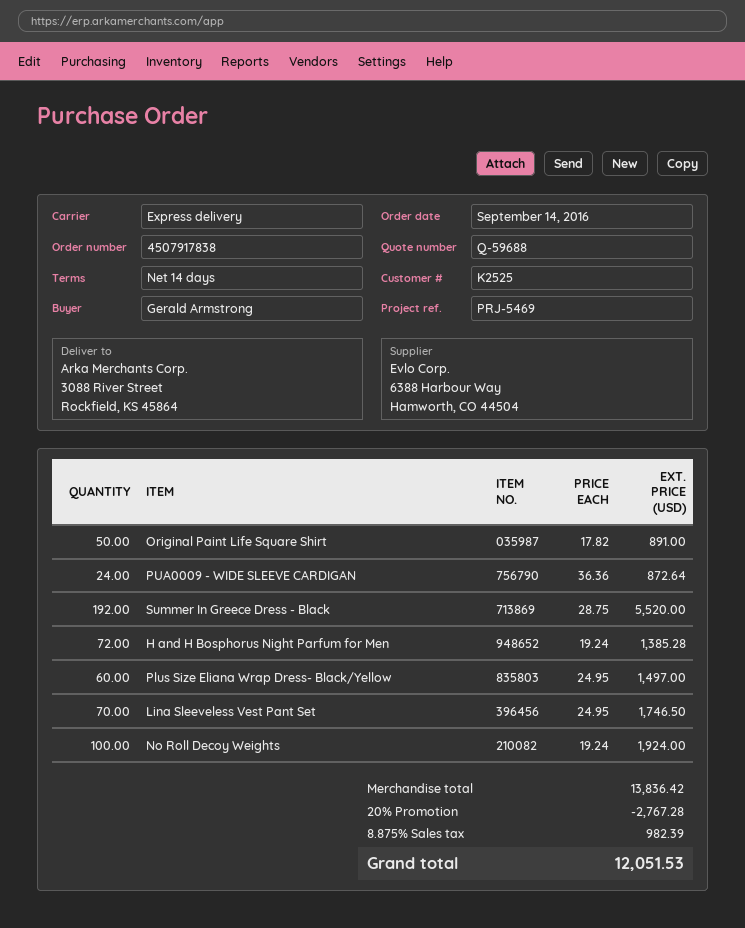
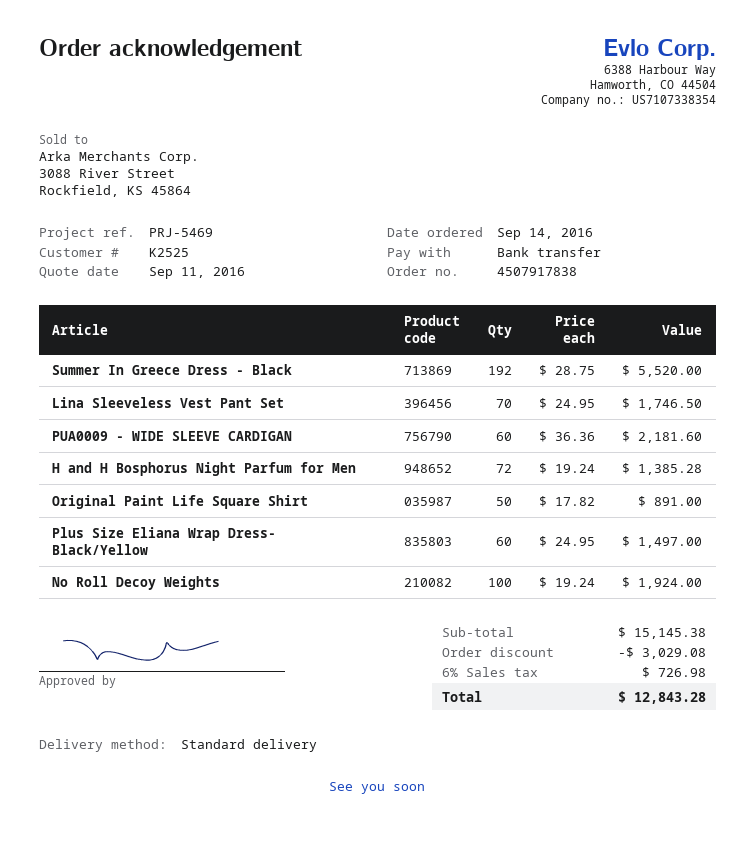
shipping method: express -> standard
PUA0009 - WIDE SLEEVE CARDIGAN: 24 x 36.36 = 872.64 -> 60 x 36.36 = 2181.60
subtotal: 13836.42 -> 15145.38
discount: 2767.28 -> 3029.08
tax: 8.875% = 982.39 -> 6% = 726.98
total: 12051.53 -> 12843.28

